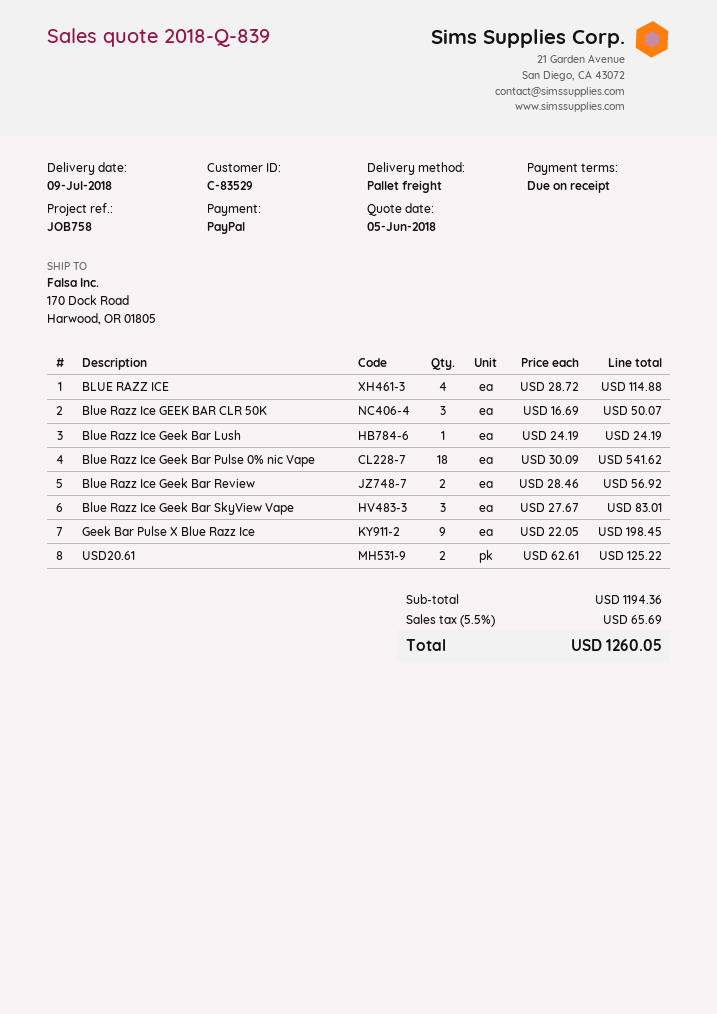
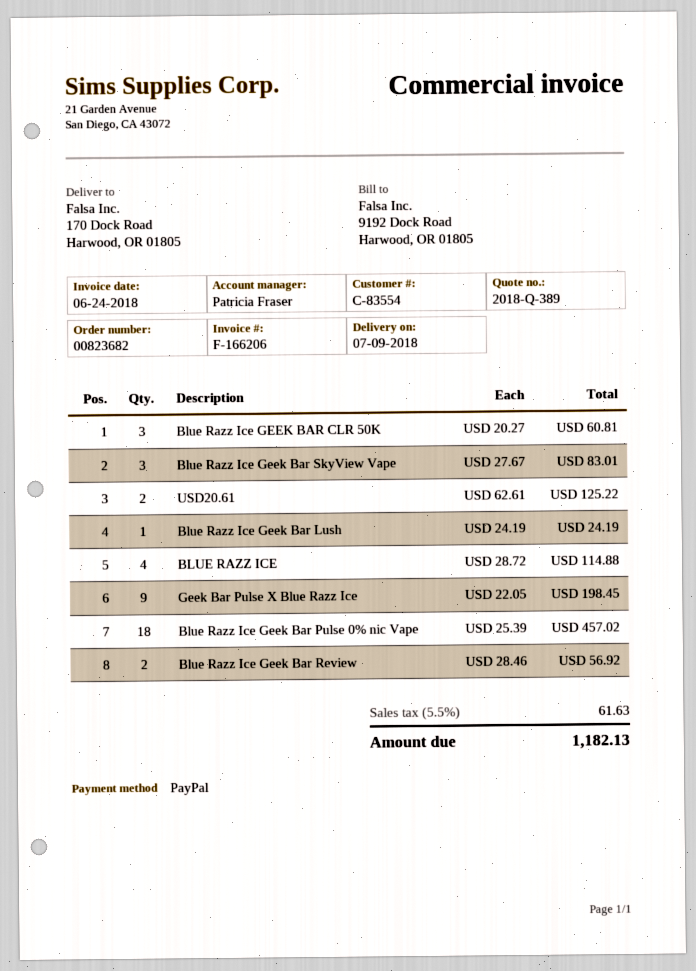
quote number: 2018-Q-839 -> 2018-Q-389
customer number: C-83529 -> C-83554
Blue Razz Ice GEEK BAR CLR 50K: 3 x 16.69 = 50.07 -> 3 x 20.27 = 60.81
Blue Razz Ice Geek Bar Pulse 0% nic Vape: 18 x 30.09 = 541.62 -> 18 x 25.39 = 457.02
tax: 5.5% = 65.69 -> 5.5% = 61.63
total: 1260.05 -> 1182.13

